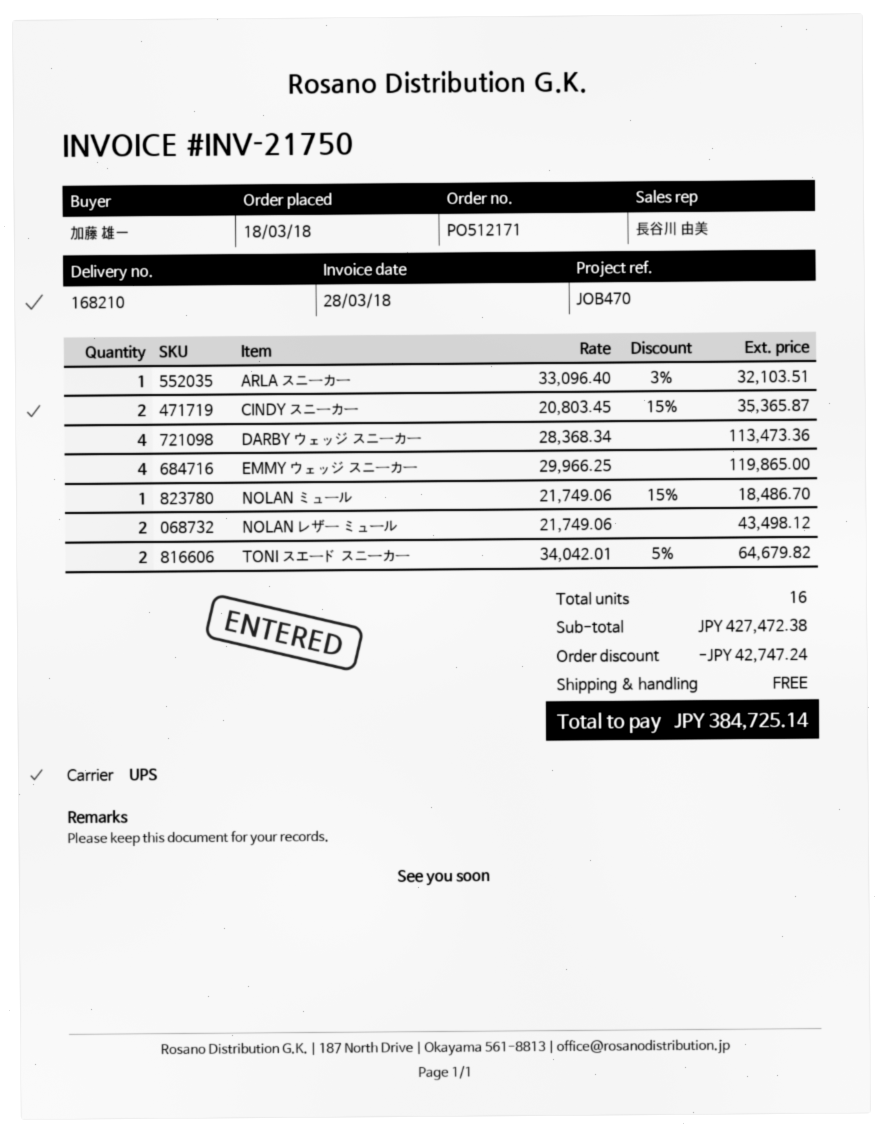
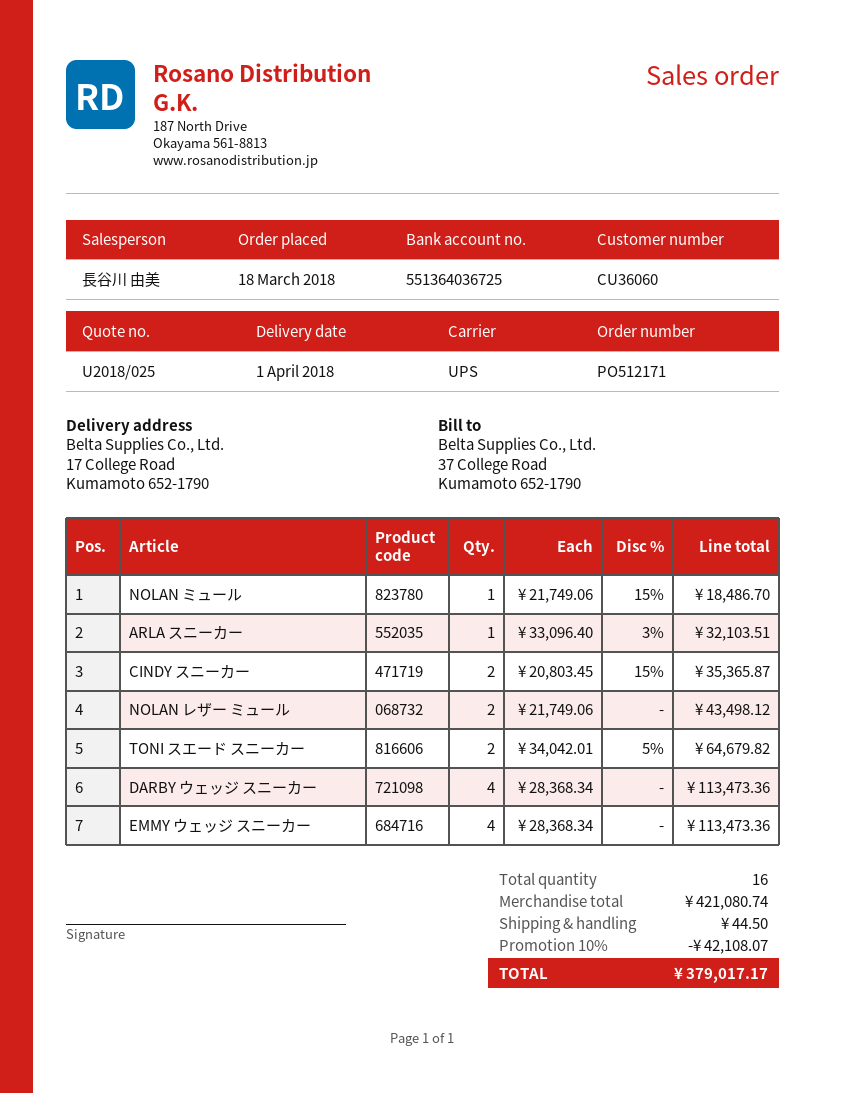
EMMY ウェッジ スニーカー: 4 x 29966.25 = 119865.00 -> 4 x 28368.34 = 113473.36
subtotal: 427472.38 -> 421080.74
discount: 42747.24 -> 42108.07
shipping: 0.00 -> 44.50
total: 384725.14 -> 379017.17

